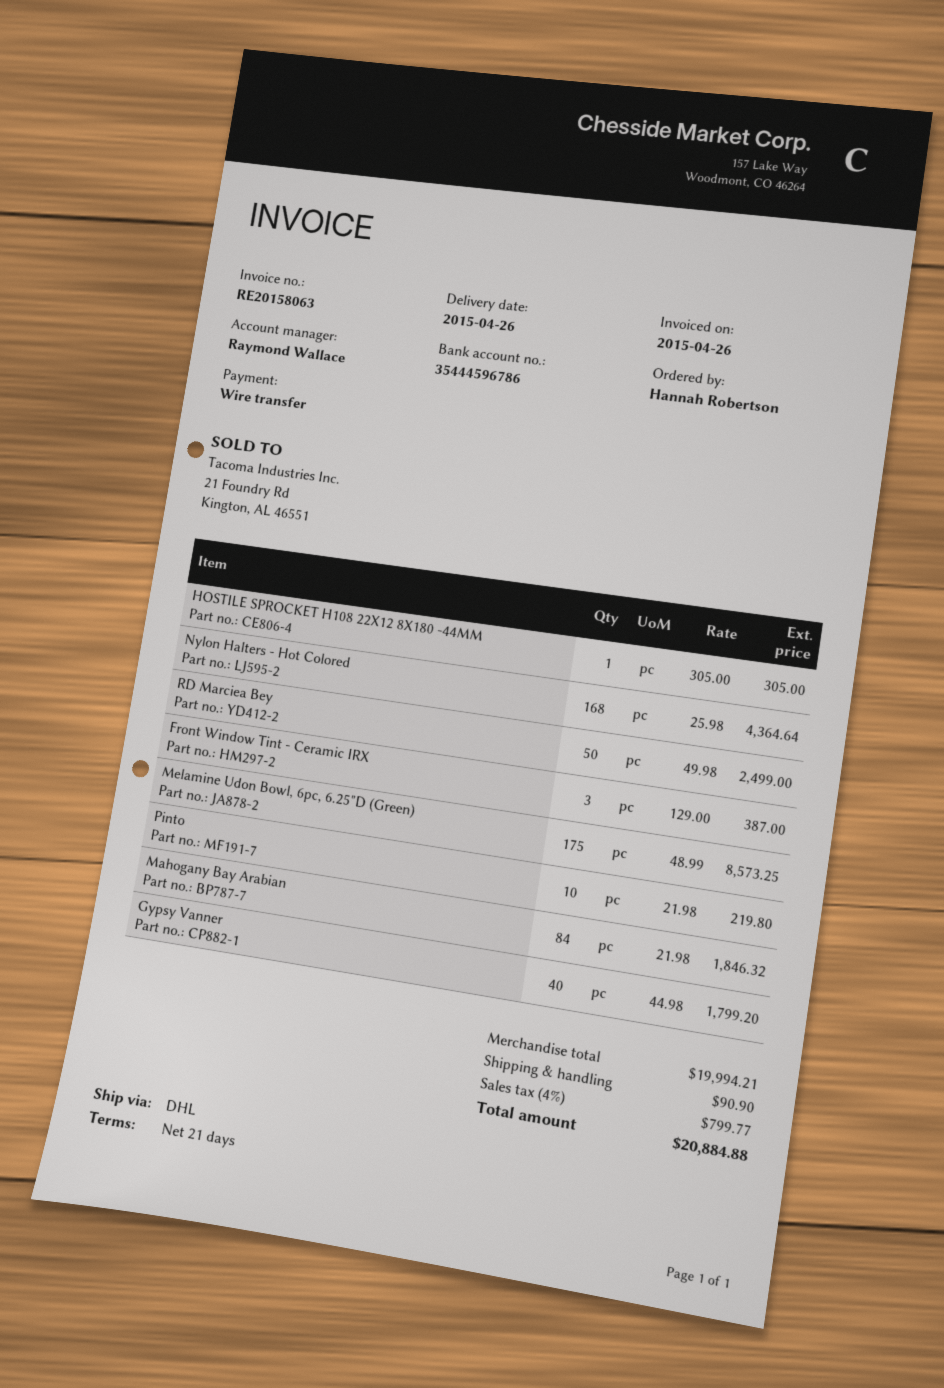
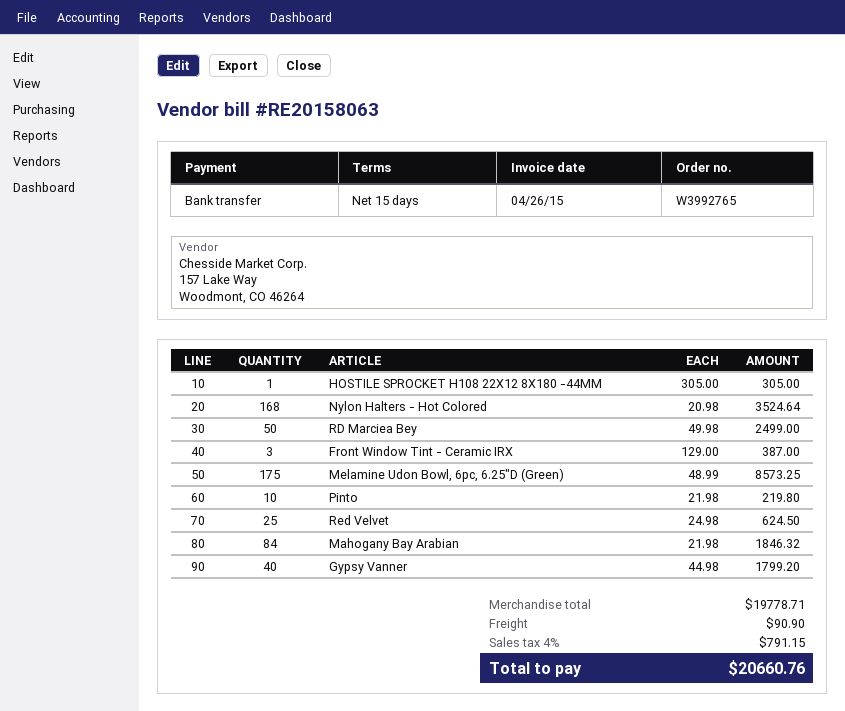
payment terms: 21 days -> 15 days
Nylon Halters - Hot Colored: 168 x 25.98 = 4364.64 -> 168 x 20.98 = 3524.64
Red Velvet: none -> 25 x 24.98 = 624.50
subtotal: 19994.21 -> 19778.71
tax: 4% = 799.77 -> 4% = 791.15
total: 20884.88 -> 20660.76

